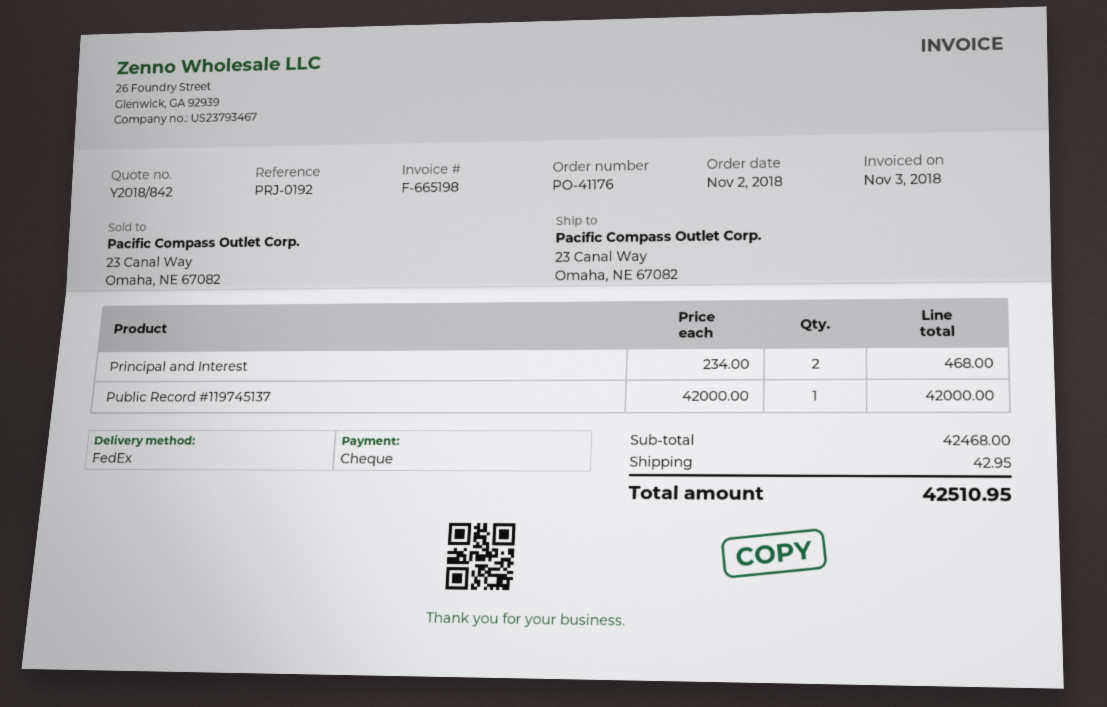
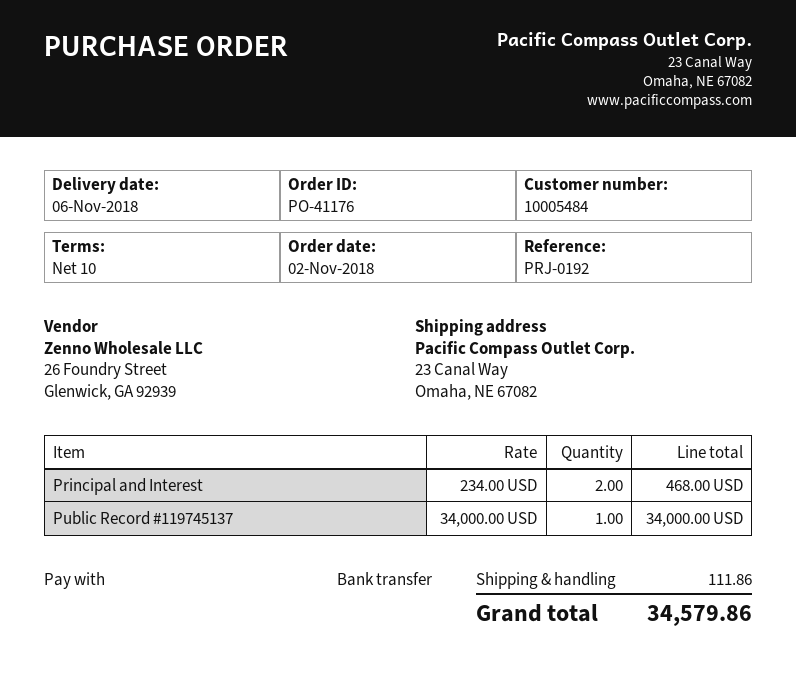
payment method: cheque -> bank transfer
Public Record #119745137: 1 x 42000.00 = 42000.00 -> 1 x 34000.00 = 34000.00
shipping: 42.95 -> 111.86
total: 42510.95 -> 34579.86

